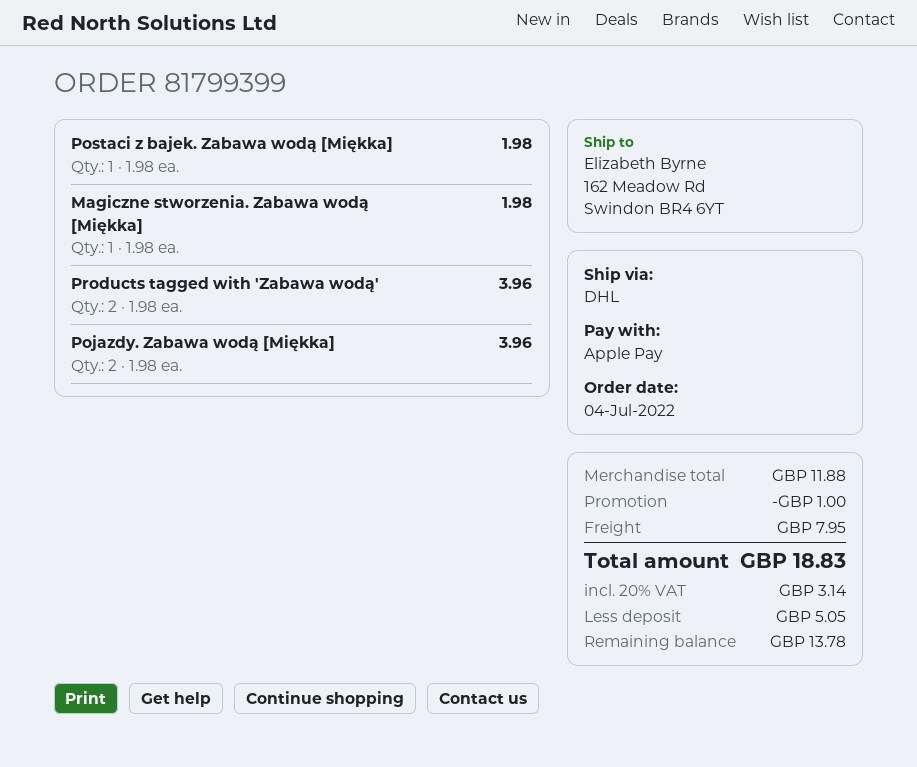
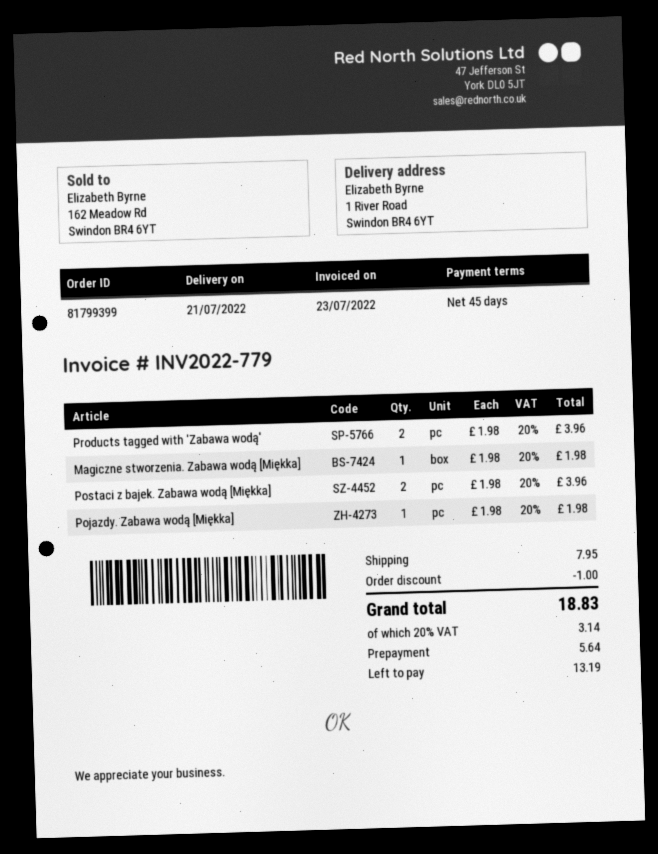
ship to: 162 Meadow Rd, Swindon BR4 6YT -> 1 River Road, Swindon BR4 6YT
Postaci z bajek. Zabawa wodą [Miękka]: 1 x 1.98 = 1.98 -> 2 x 1.98 = 3.96
Pojazdy. Zabawa wodą [Miękka]: 2 x 1.98 = 3.96 -> 1 x 1.98 = 1.98
deposit: 5.05 -> 5.64
balance: 13.78 -> 13.19

